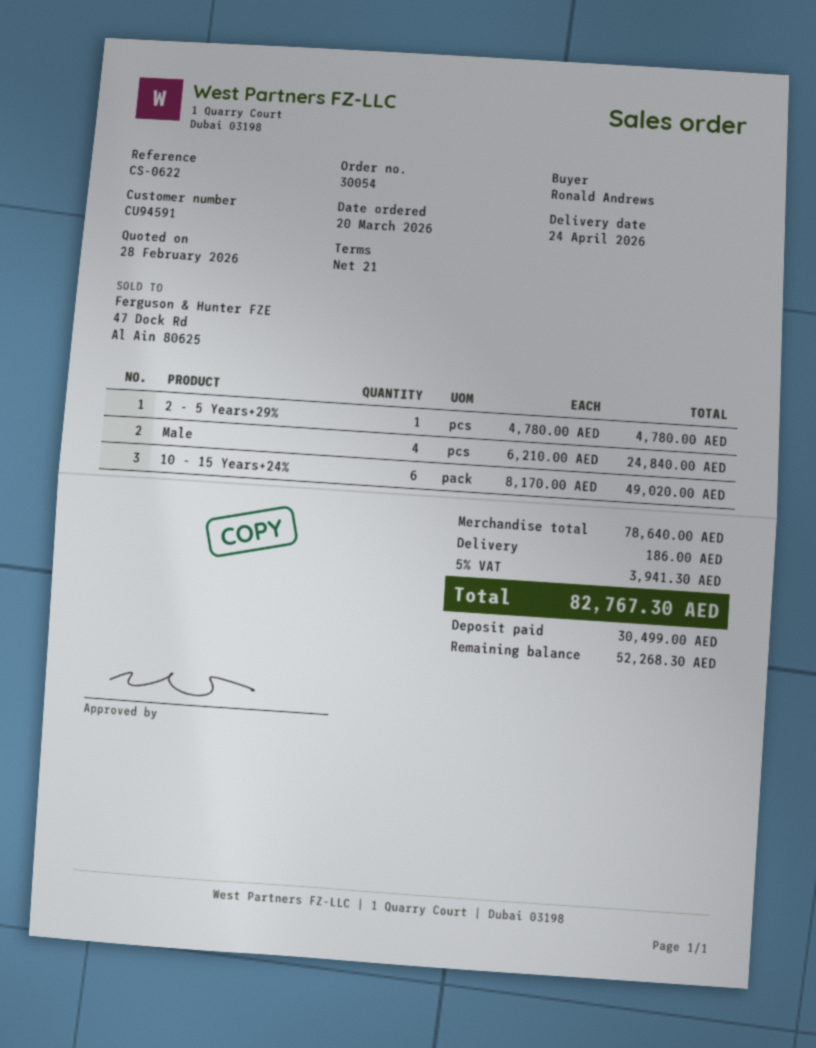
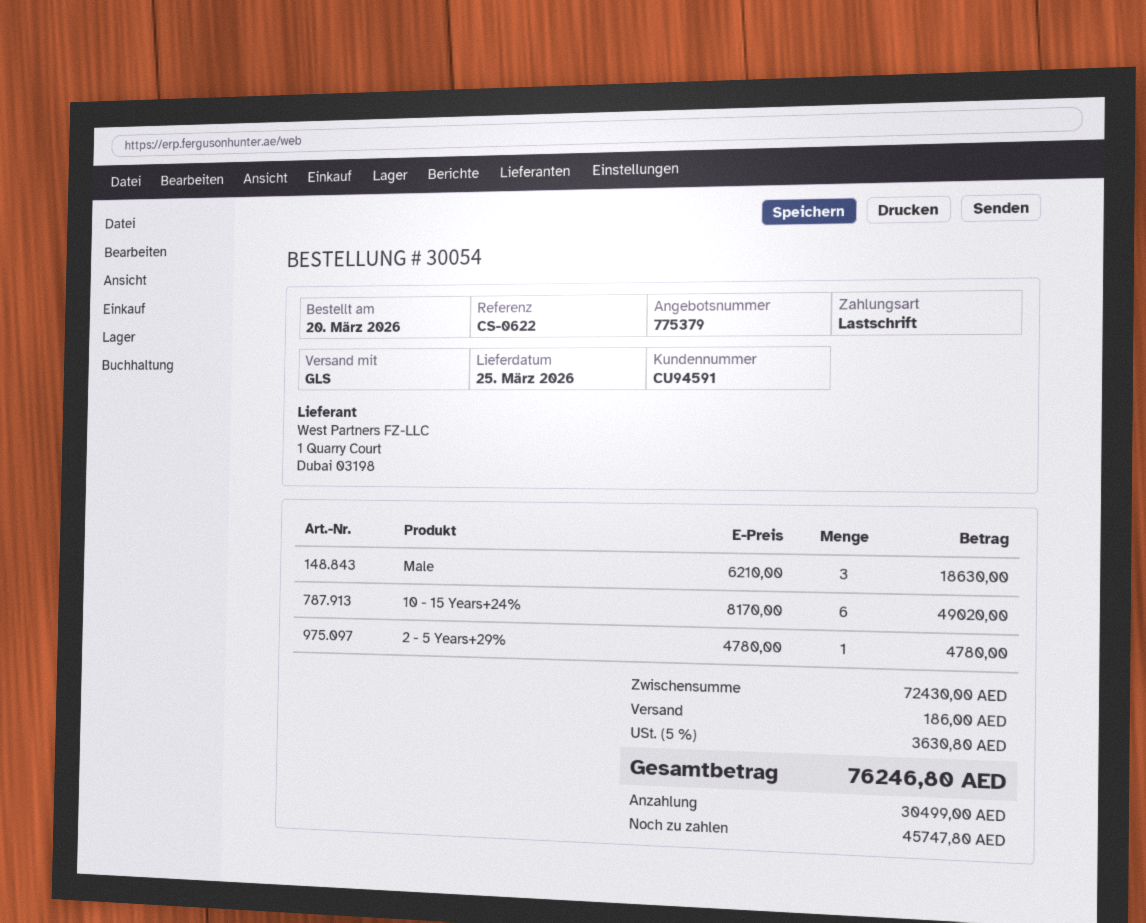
delivery date: 2026-04-24 -> 2026-03-25
Male: 4 x 6210.00 = 24840.00 -> 3 x 6210.00 = 18630.00
subtotal: 78640.00 -> 72430.00
tax: 5% = 3941.30 -> 5% = 3630.80
total: 82767.30 -> 76246.80
balance: 52268.30 -> 45747.80

